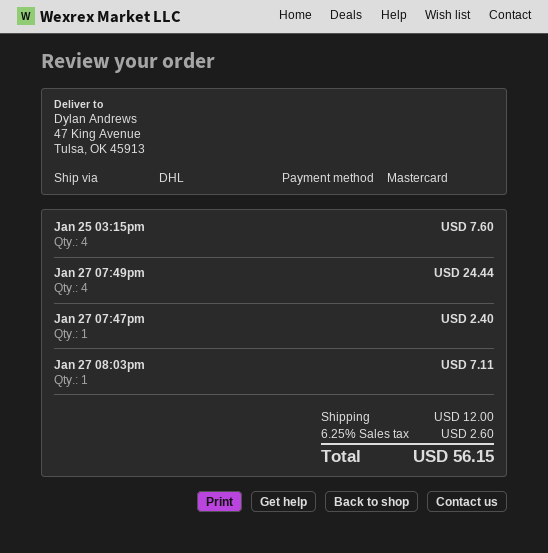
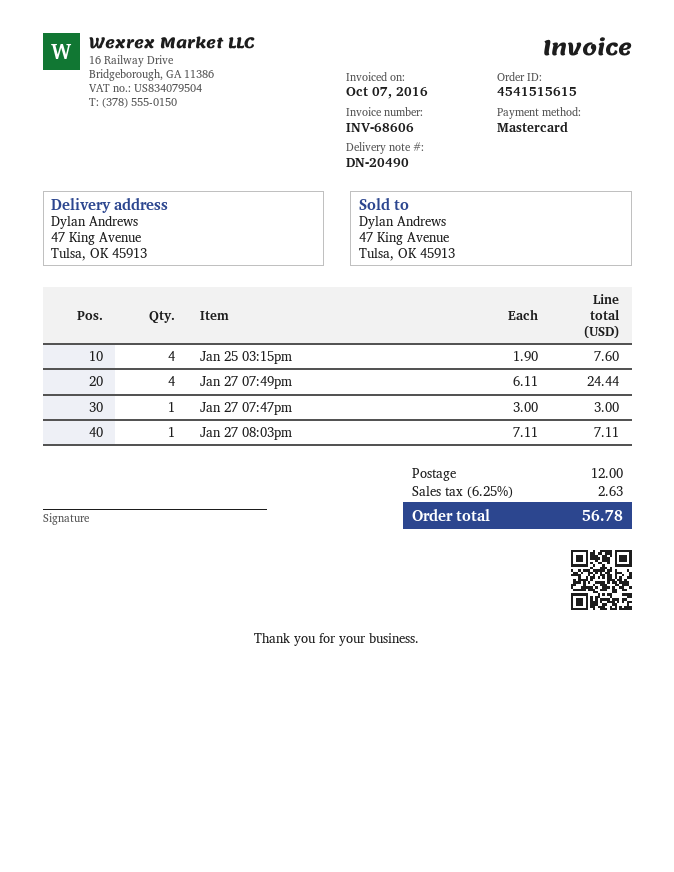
Jan 27 07:47pm: 1 for 2.40 -> 1 for 3.00
tax: 6.25% = 2.60 -> 6.25% = 2.63
total: 56.15 -> 56.78

